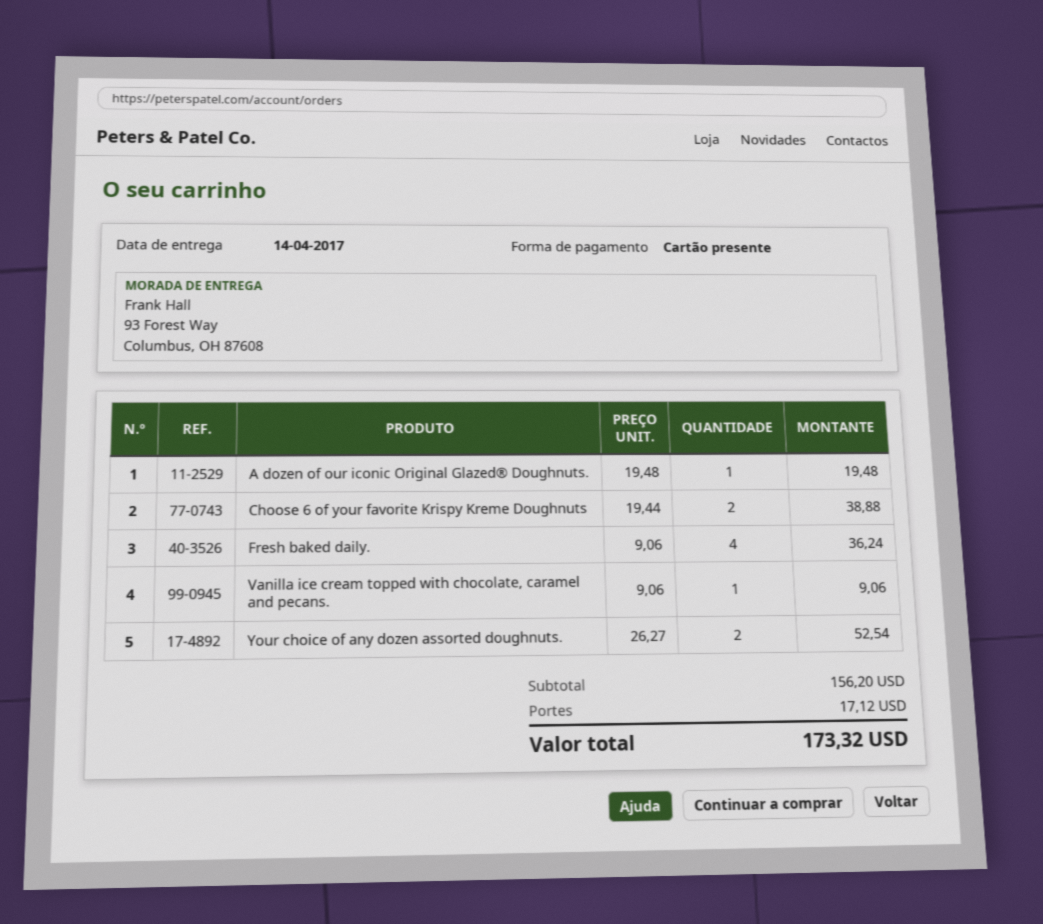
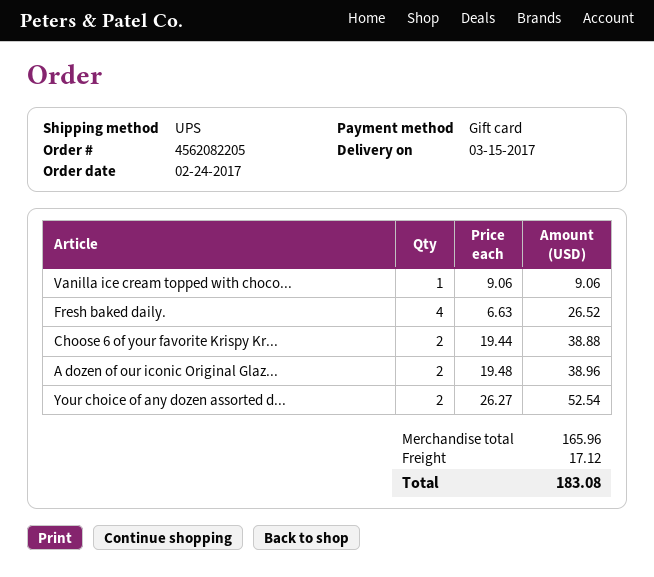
delivery date: 2017-04-14 -> 2017-03-15
A dozen of our iconic Original Glazed® Doughnuts.: 1 x 19.48 = 19.48 -> 2 x 19.48 = 38.96
Fresh baked daily.: 4 x 9.06 = 36.24 -> 4 x 6.63 = 26.52
subtotal: 156.20 -> 165.96
total: 173.32 -> 183.08

